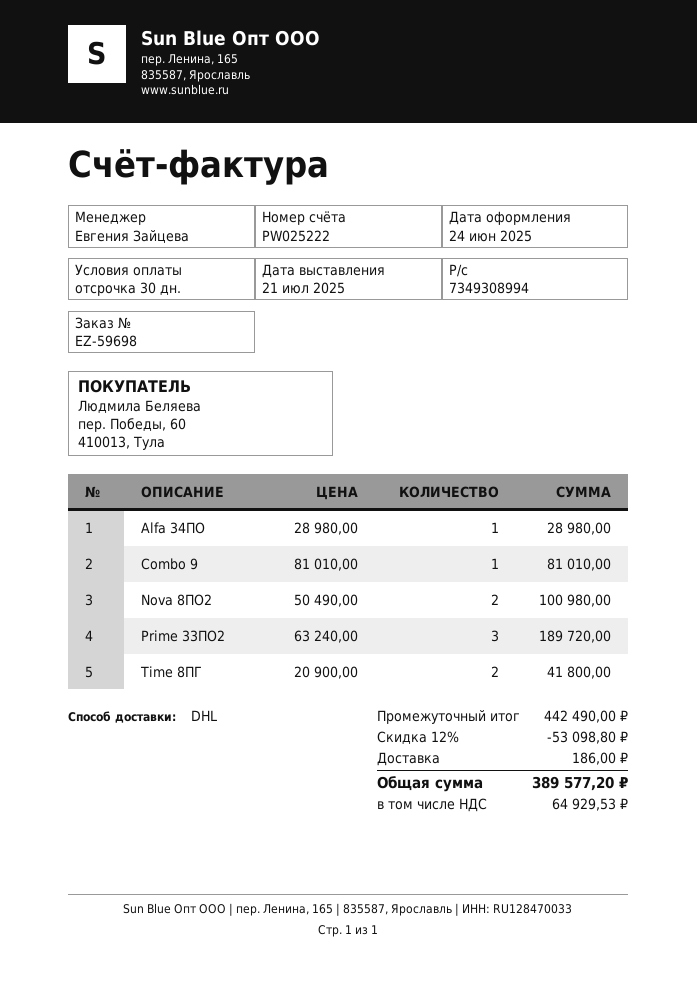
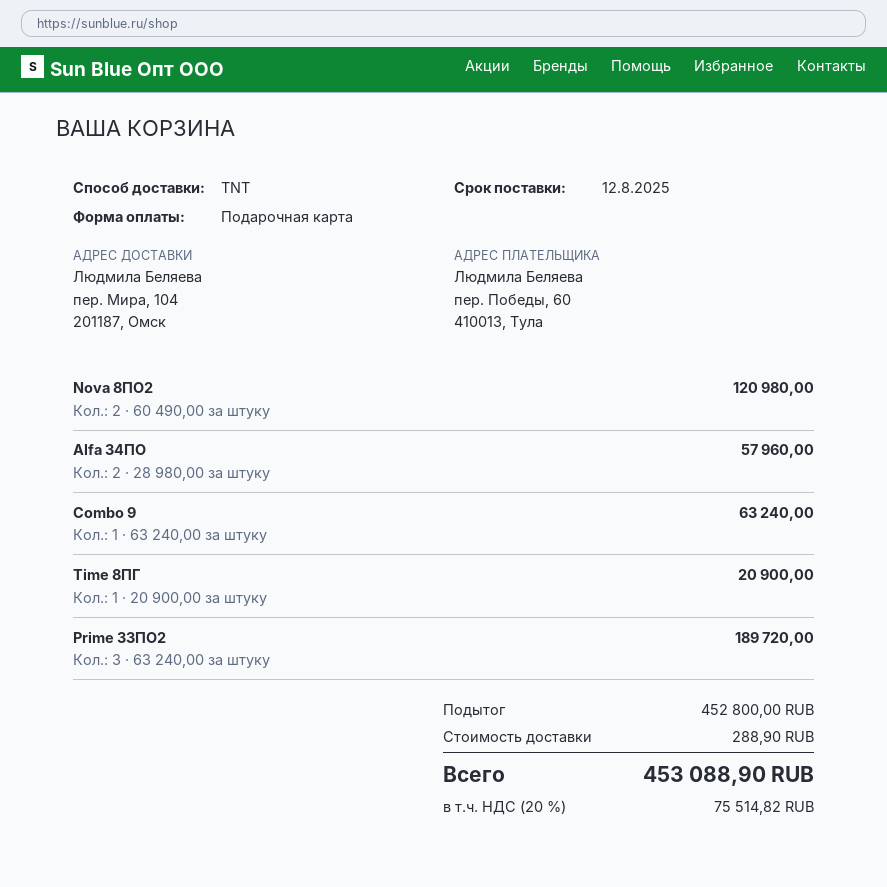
shipping method: DHL -> TNT
Alfa 34ПО: 1 x 28980.00 = 28980.00 -> 2 x 28980.00 = 57960.00
Combo 9: 1 x 81010.00 = 81010.00 -> 1 x 63240.00 = 63240.00
Nova 8ПО2: 2 x 50490.00 = 100980.00 -> 2 x 60490.00 = 120980.00
Time 8ПГ: 2 x 20900.00 = 41800.00 -> 1 x 20900.00 = 20900.00
subtotal: 442490.00 -> 452800.00
discount: 12% = 53098.80 -> none
shipping: 186.00 -> 288.90
tax: 64929.53 -> 75514.82
total: 389577.20 -> 453088.90

